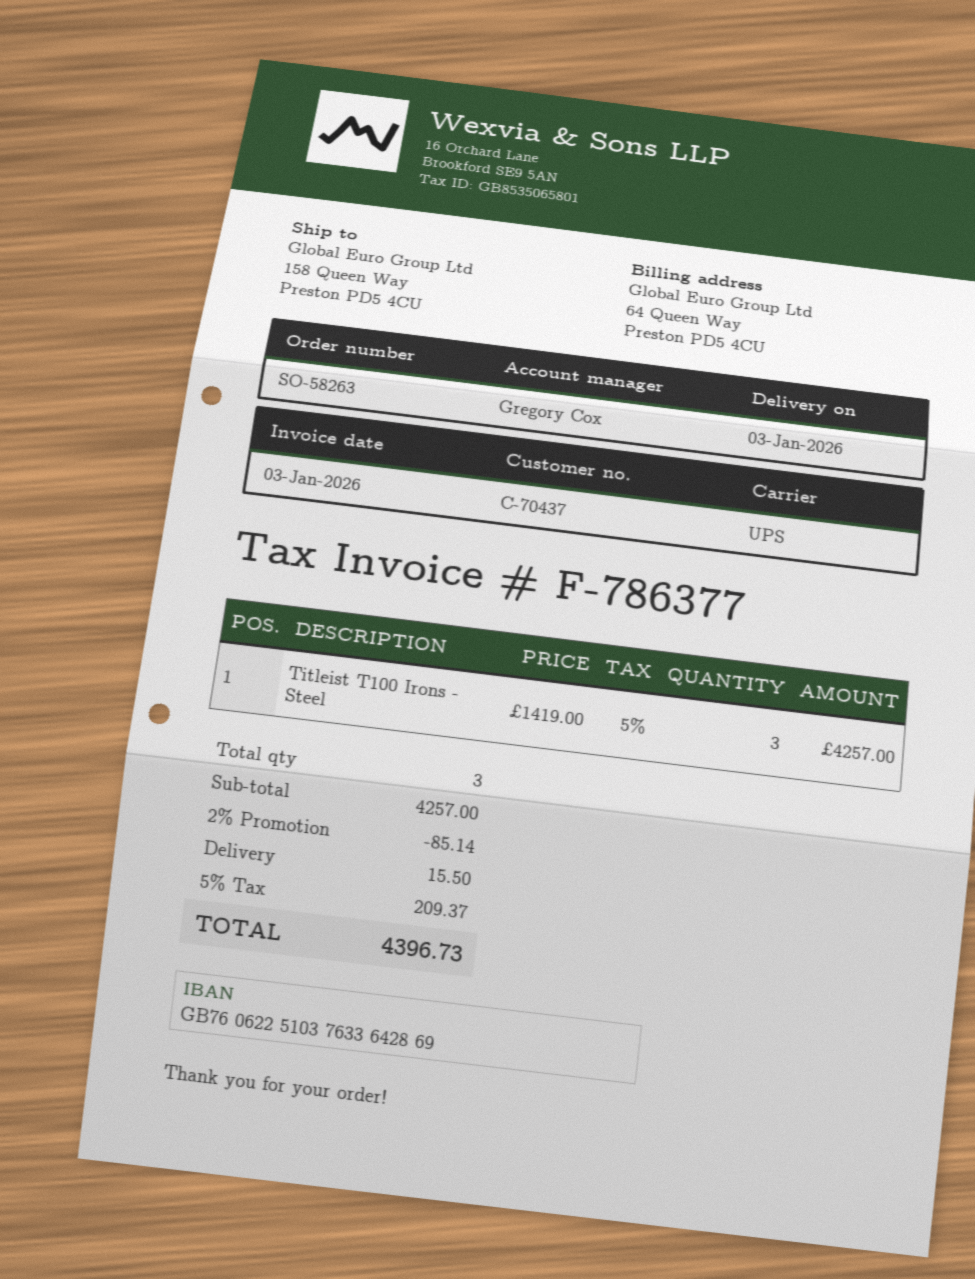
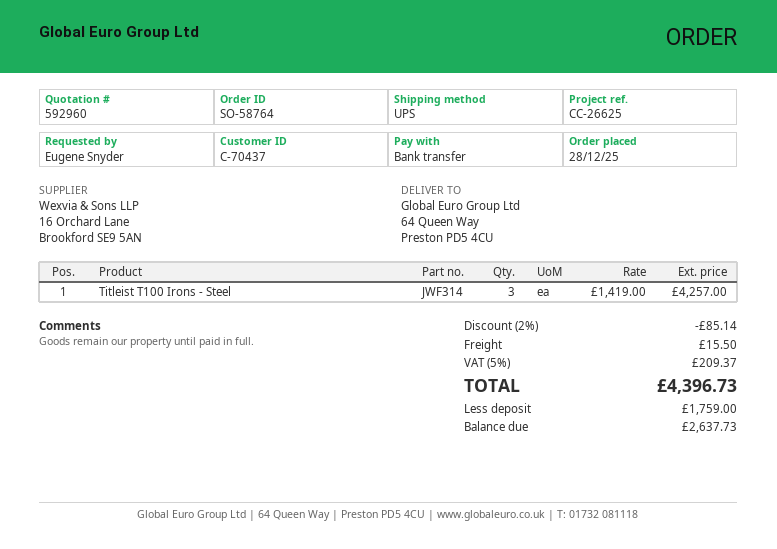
order number: SO-58263 -> SO-58764
ship to: 158 Queen Way, Preston PD5 4CU -> 64 Queen Way, Preston PD5 4CU

